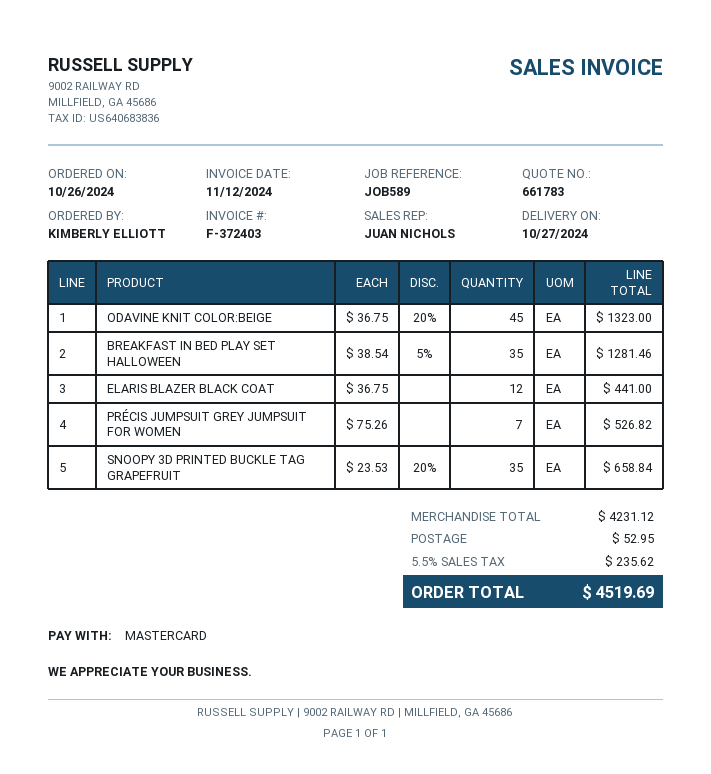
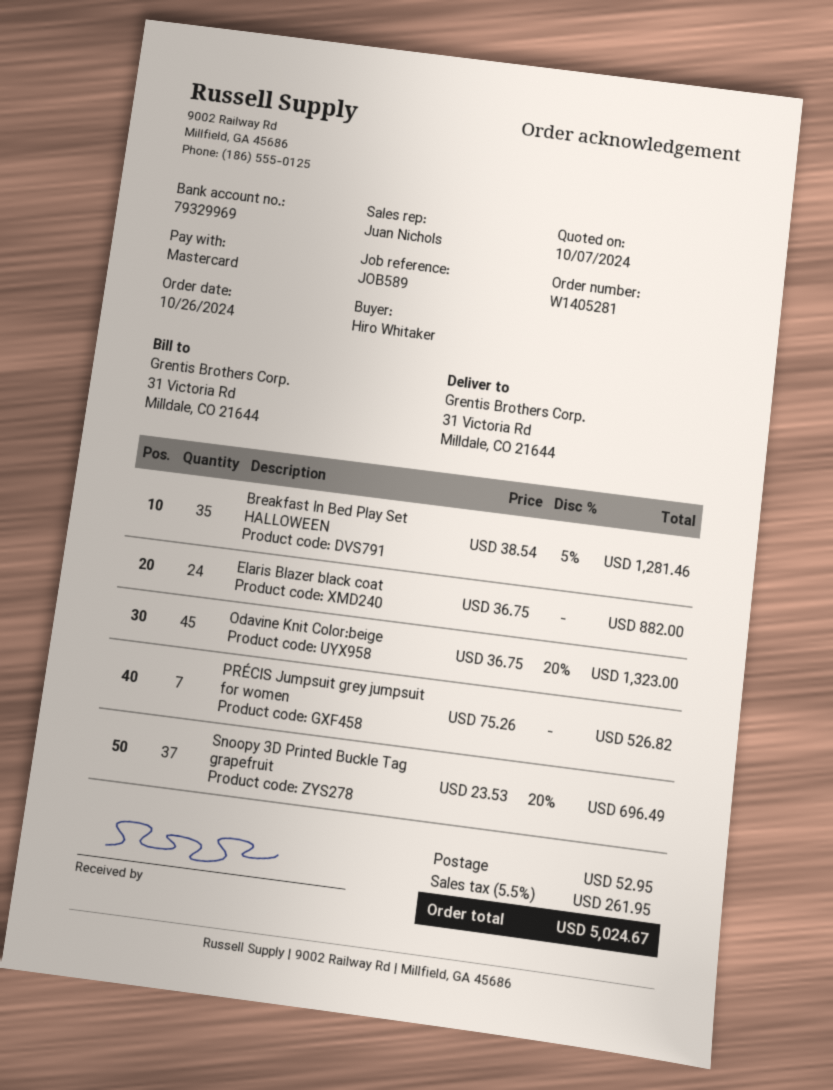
ordered by: KIMBERLY ELLIOTT -> Hiro Whitaker
ELARIS BLAZER BLACK COAT: 12 x 36.75 = 441.00 -> 24 x 36.75 = 882.00
SNOOPY 3D PRINTED BUCKLE TAG GRAPEFRUIT: 35 x 23.53 - 20% = 658.84 -> 37 x 23.53 - 20% = 696.49
tax: 5.5% = 235.62 -> 5.5% = 261.95
total: 4519.69 -> 5024.67

